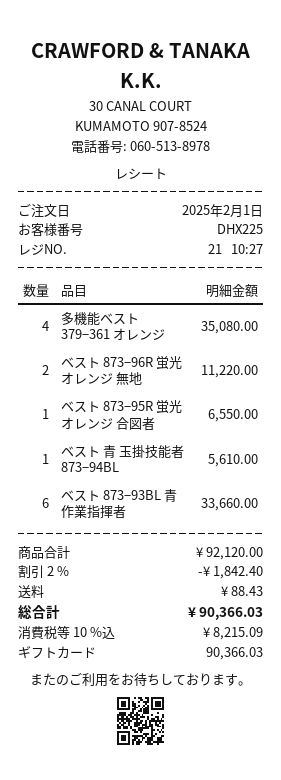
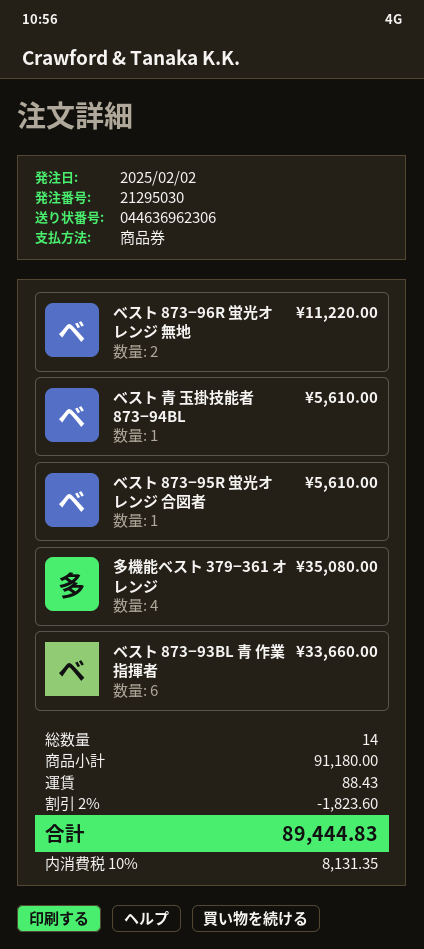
order date: 2025-02-01 -> 2025-02-02
ベスト 873−95R 蛍光オレンジ 合図者: 1 for 6550.00 -> 1 for 5610.00
subtotal: 92120.00 -> 91180.00
discount: 2% = 1842.40 -> 2% = 1823.60
tax: 10% = 8215.09 -> 10% = 8131.35
total: 90366.03 -> 89444.83

